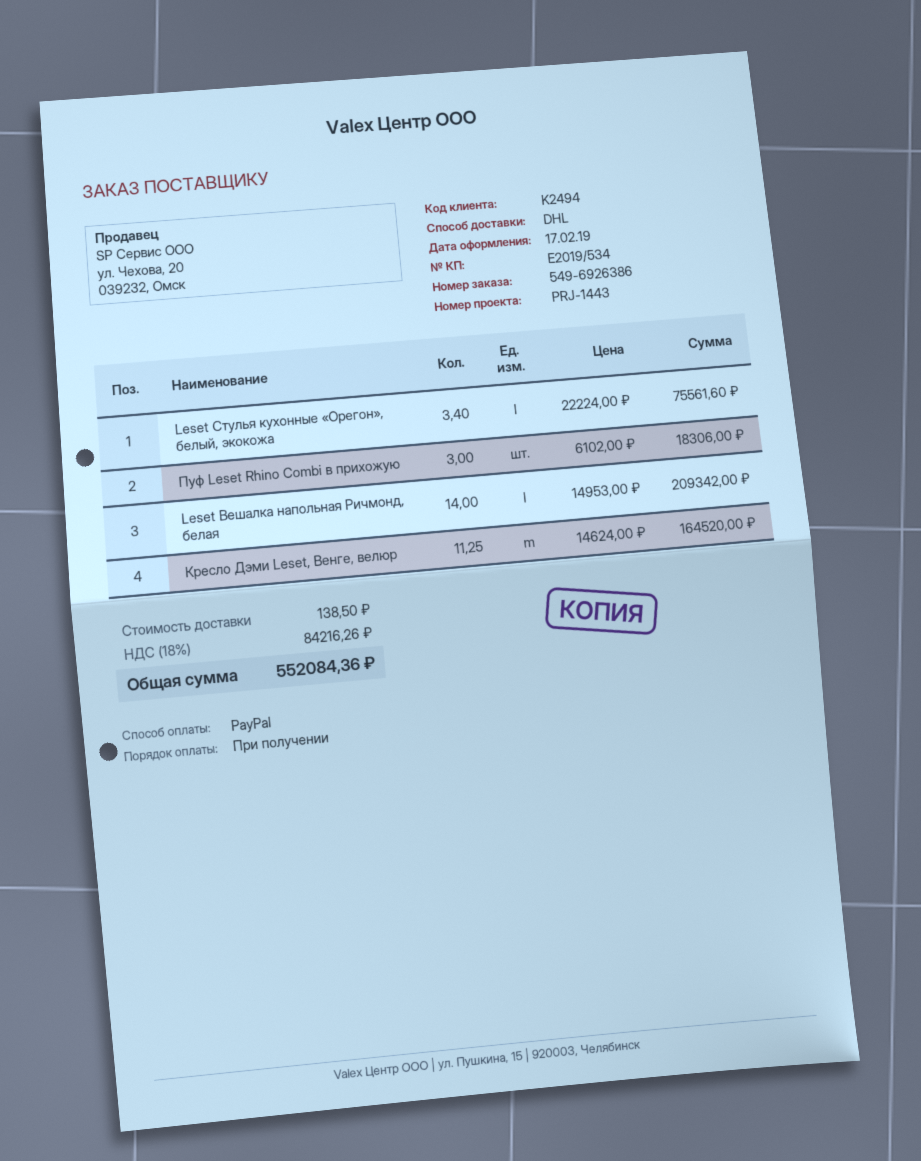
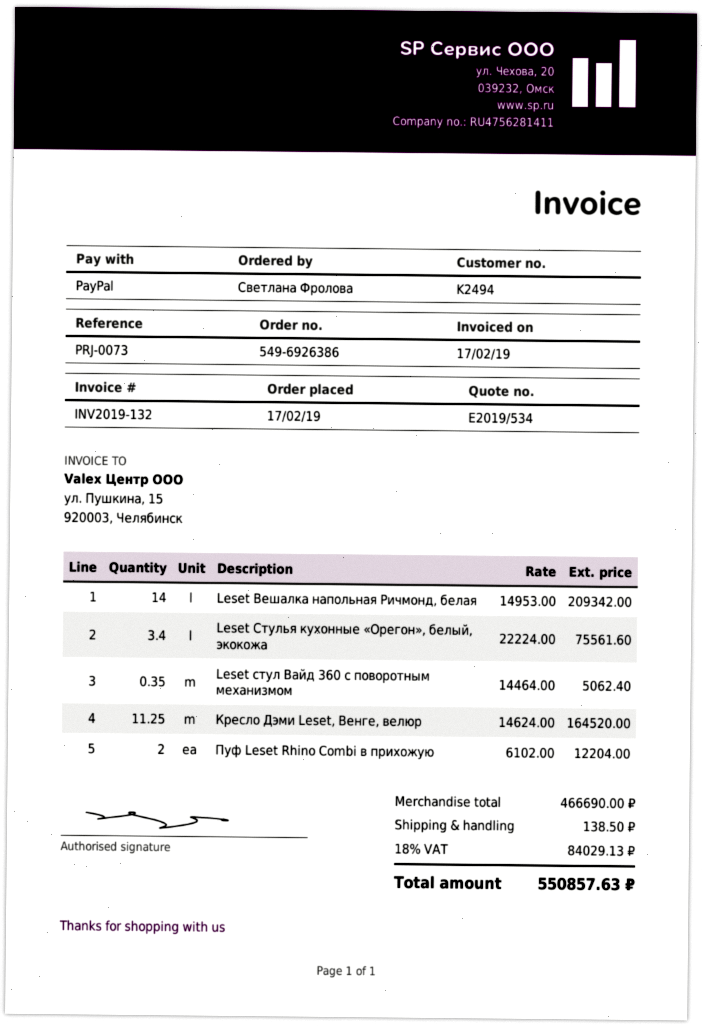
reference: PRJ-1443 -> PRJ-0073
Пуф Leset Rhino Combi в прихожую: 3 x 6102.00 = 18306.00 -> 2 x 6102.00 = 12204.00
Leset стул Вайд 360 с поворотным механизмом: none -> 0.35 x 14464.00 = 5062.40
tax: 18% = 84216.26 -> 18% = 84029.13
total: 552084.36 -> 550857.63

